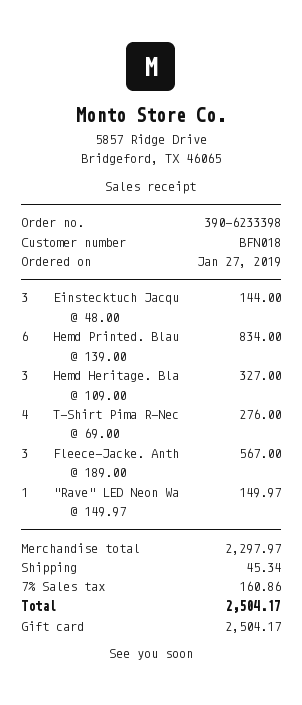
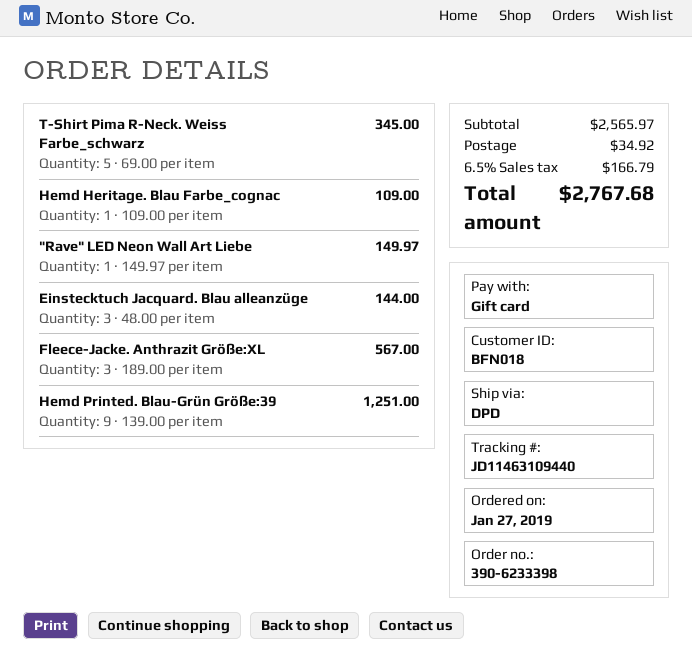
Hemd Printed. Blau: 6 x 139.00 = 834.00 -> 9 x 139.00 = 1251.00
Hemd Heritage. Bla: 3 x 109.00 = 327.00 -> 1 x 109.00 = 109.00
T-Shirt Pima R-Nec: 4 x 69.00 = 276.00 -> 5 x 69.00 = 345.00
subtotal: 2297.97 -> 2565.97
shipping: 45.34 -> 34.92
tax: 7% = 160.86 -> 6.5% = 166.79
total: 2504.17 -> 2767.68

